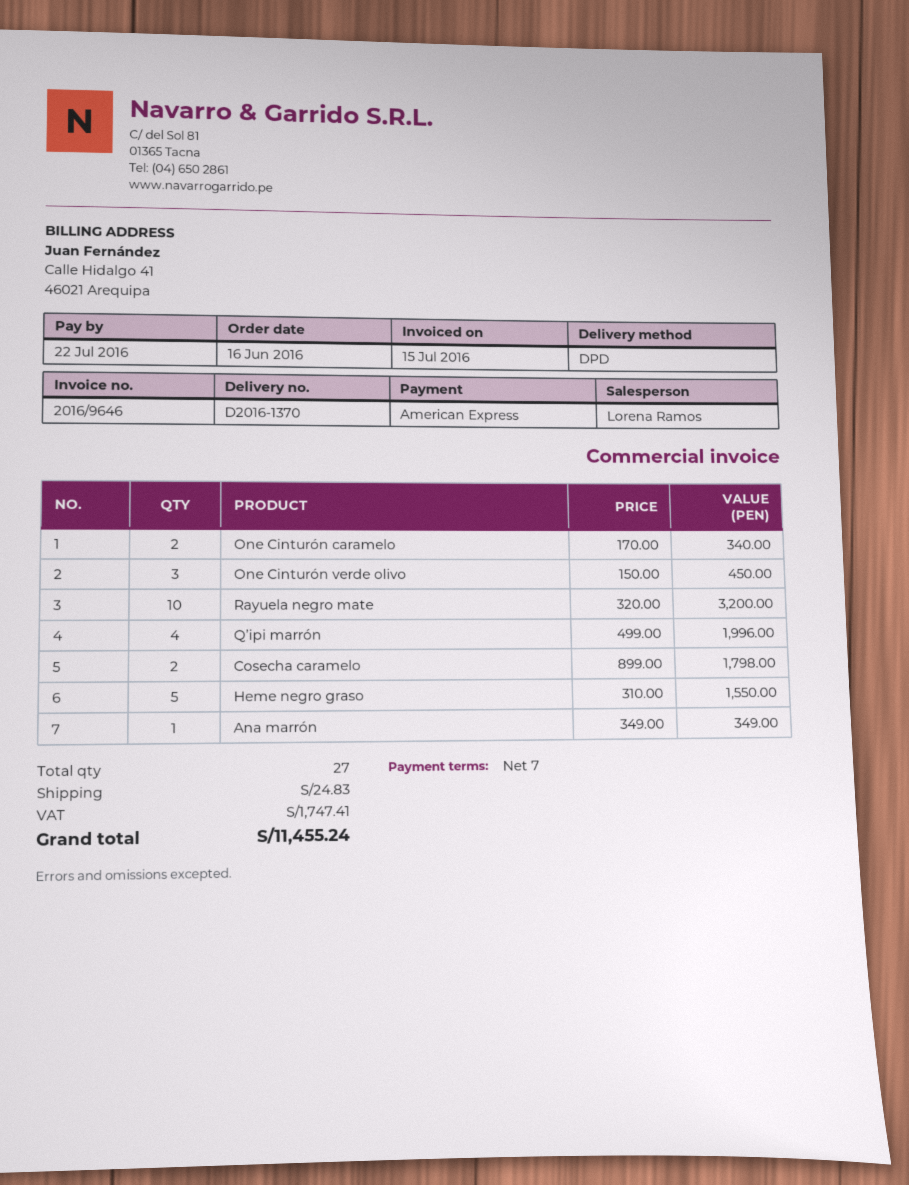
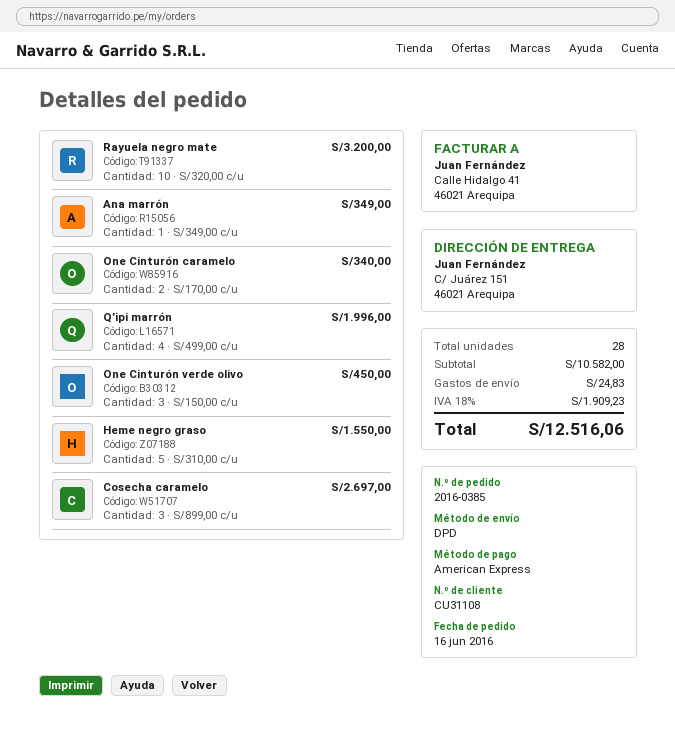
Cosecha caramelo: 2 x 899.00 = 1798.00 -> 3 x 899.00 = 2697.00
total quantity: 27 -> 28
tax: 1747.41 -> 1909.23
total: 11455.24 -> 12516.06

